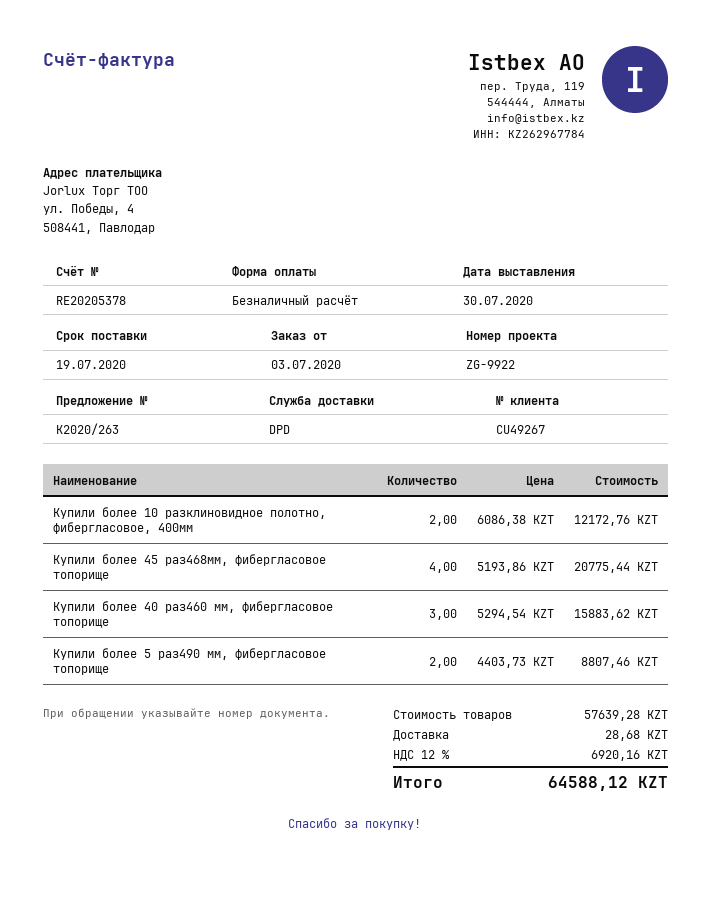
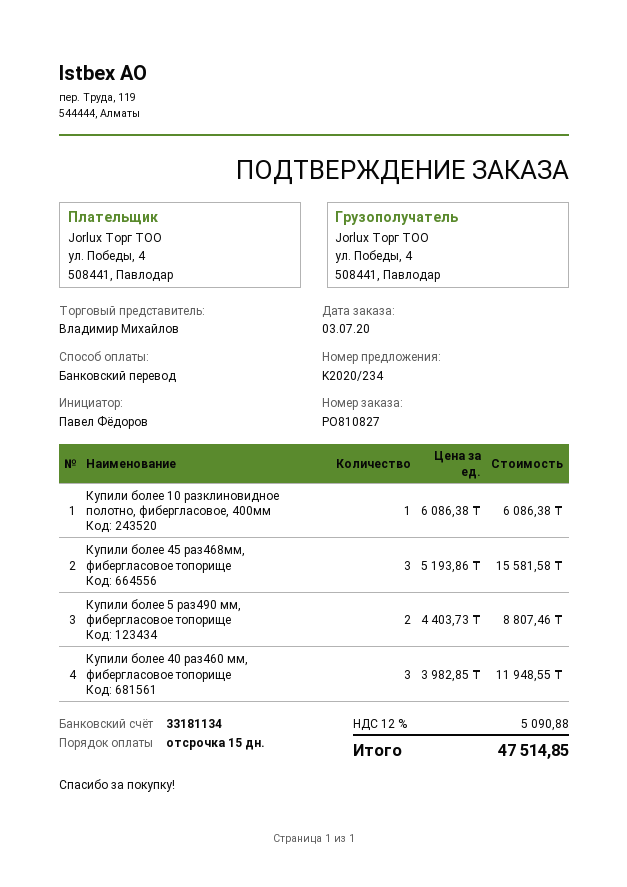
quote number: K2020/263 -> K2020/234
Купили более 10 разклиновидное полотно, фибергласовое, 400мм: 2 x 6086.38 = 12172.76 -> 1 x 6086.38 = 6086.38
Купили более 45 раз468мм, фибергласовое топорище: 4 x 5193.86 = 20775.44 -> 3 x 5193.86 = 15581.58
Купили более 40 раз460 мм, фибергласовое топорище: 3 x 5294.54 = 15883.62 -> 3 x 3982.85 = 11948.55
shipping: 28.68 -> none
tax: 12% = 6920.16 -> 12% = 5090.88
total: 64588.12 -> 47514.85

